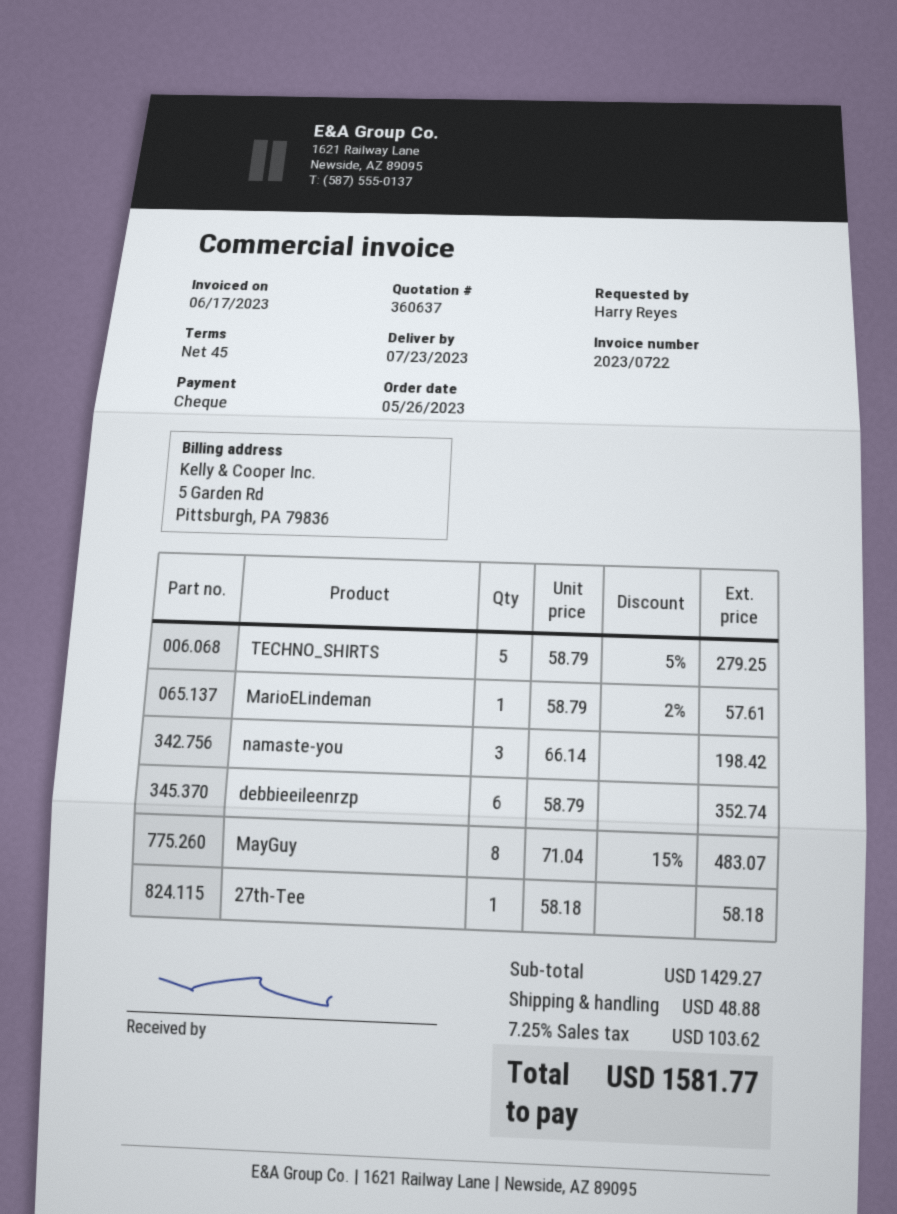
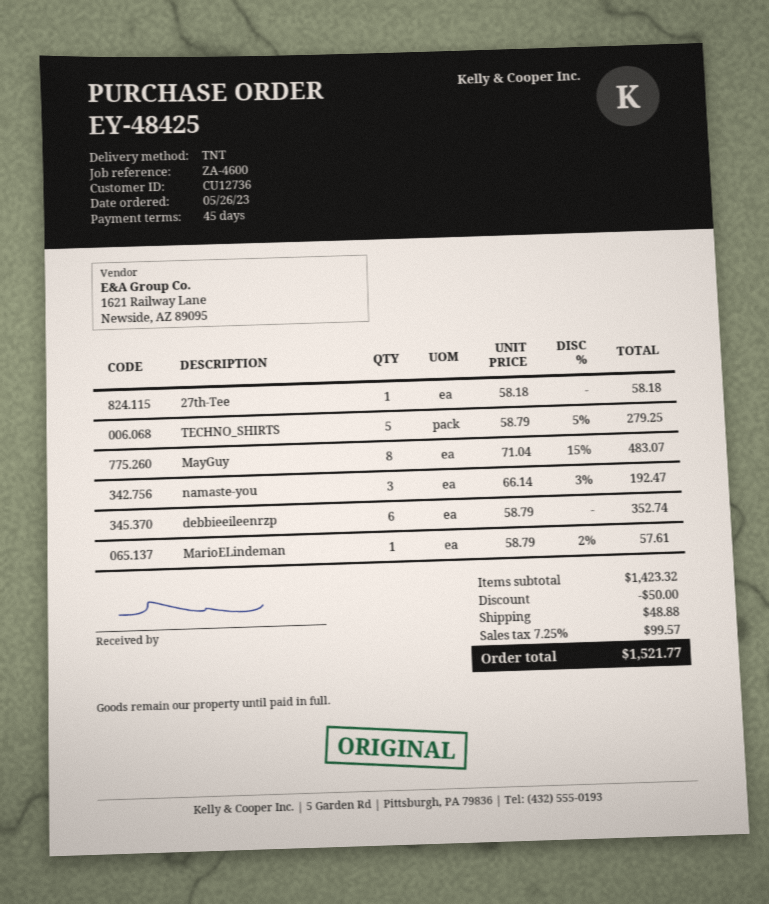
namaste-you: 3 x 66.14 = 198.42 -> 3 x 66.14 - 3% = 192.47
subtotal: 1429.27 -> 1423.32
discount: none -> 50.00
tax: 7.25% = 103.62 -> 7.25% = 99.57
total: 1581.77 -> 1521.77

